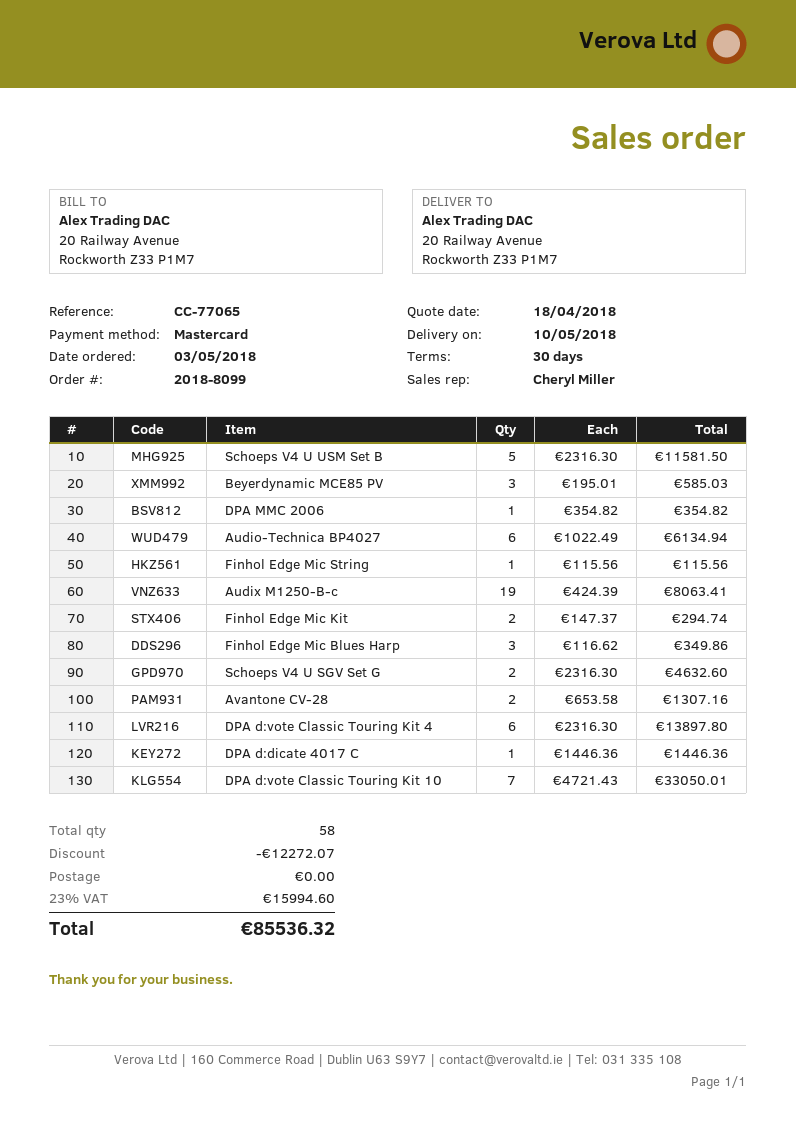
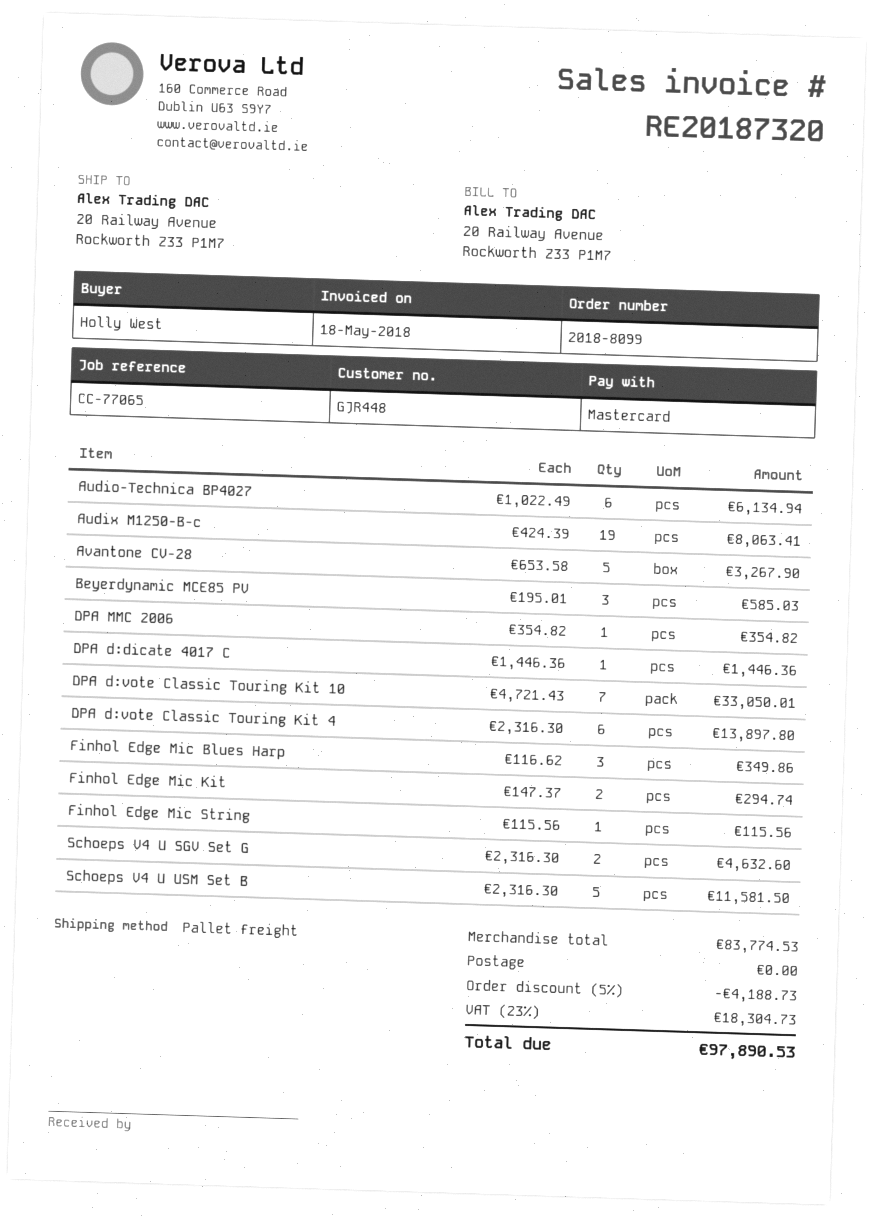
Avantone CV-28: 2 x 653.58 = 1307.16 -> 5 x 653.58 = 3267.90
discount: 12272.07 -> 4188.73
tax: 23% = 15994.60 -> 23% = 18304.73
total: 85536.32 -> 97890.53

